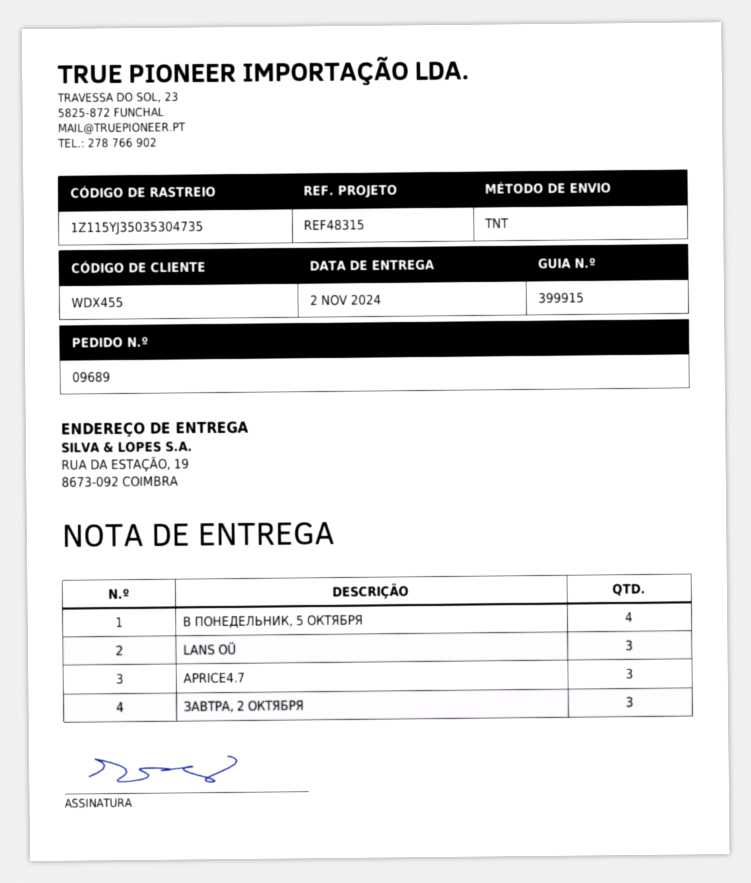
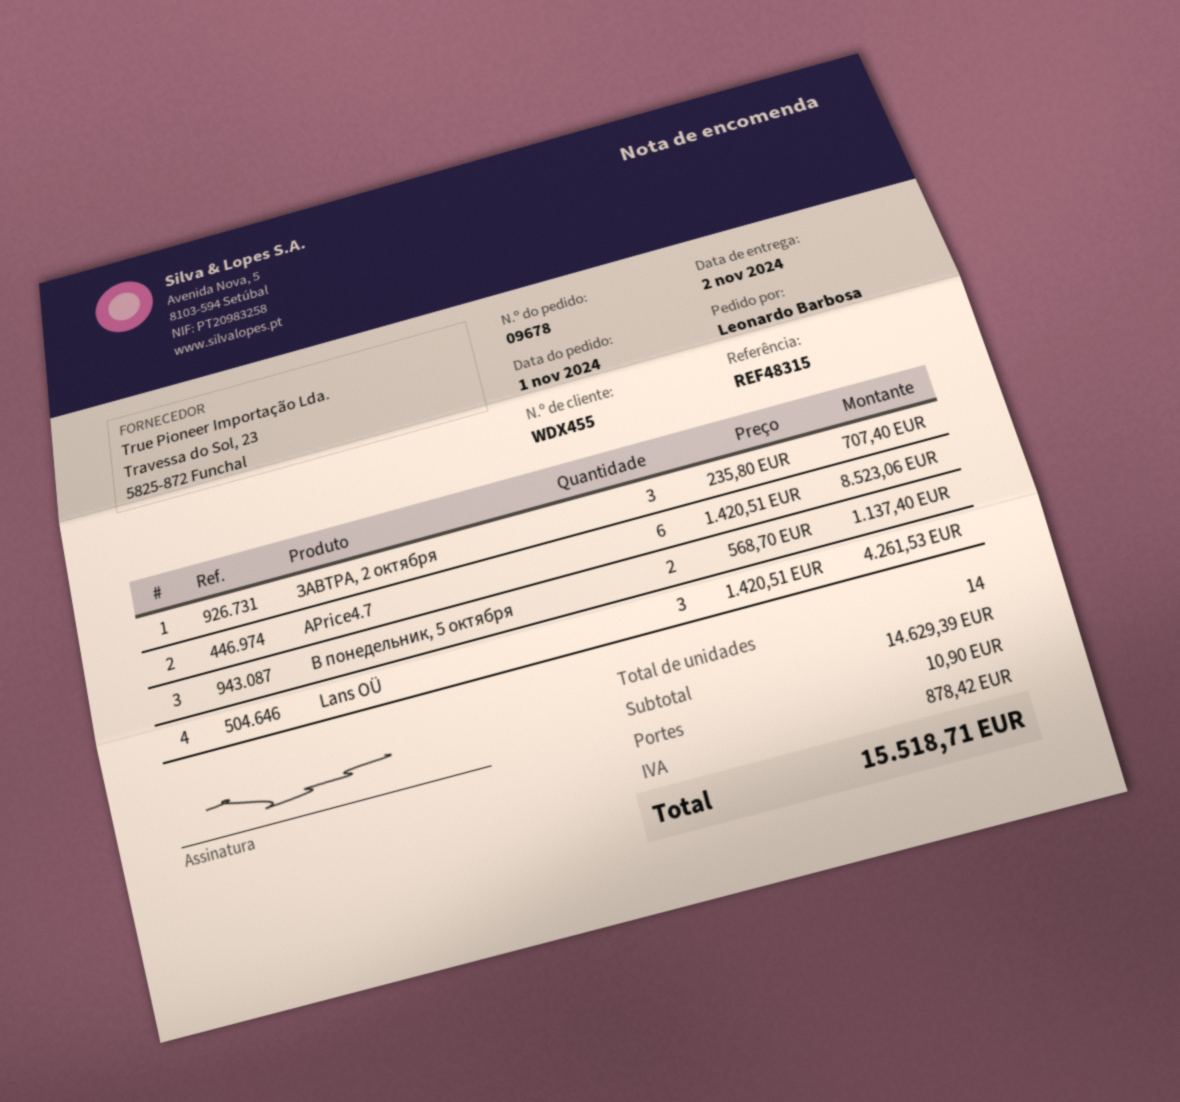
order number: 09689 -> 09678
В ПОНЕДЕЛЬНИК, 5 ОКТЯБРЯ: 4 -> 2
APRICE4.7: 3 -> 6

